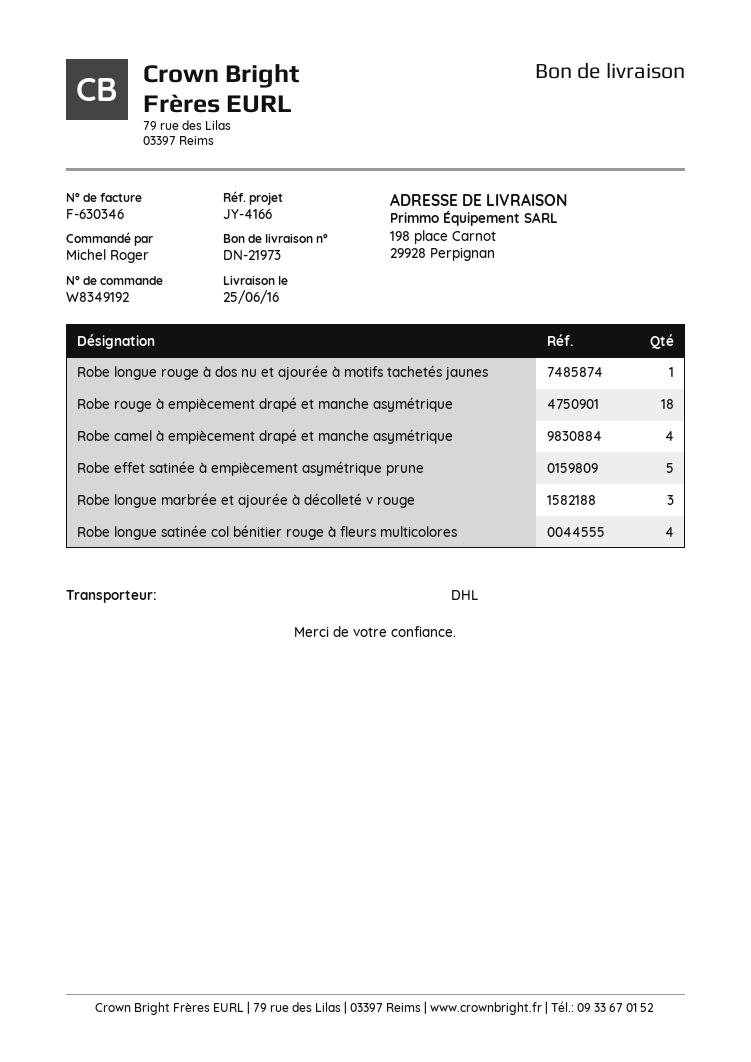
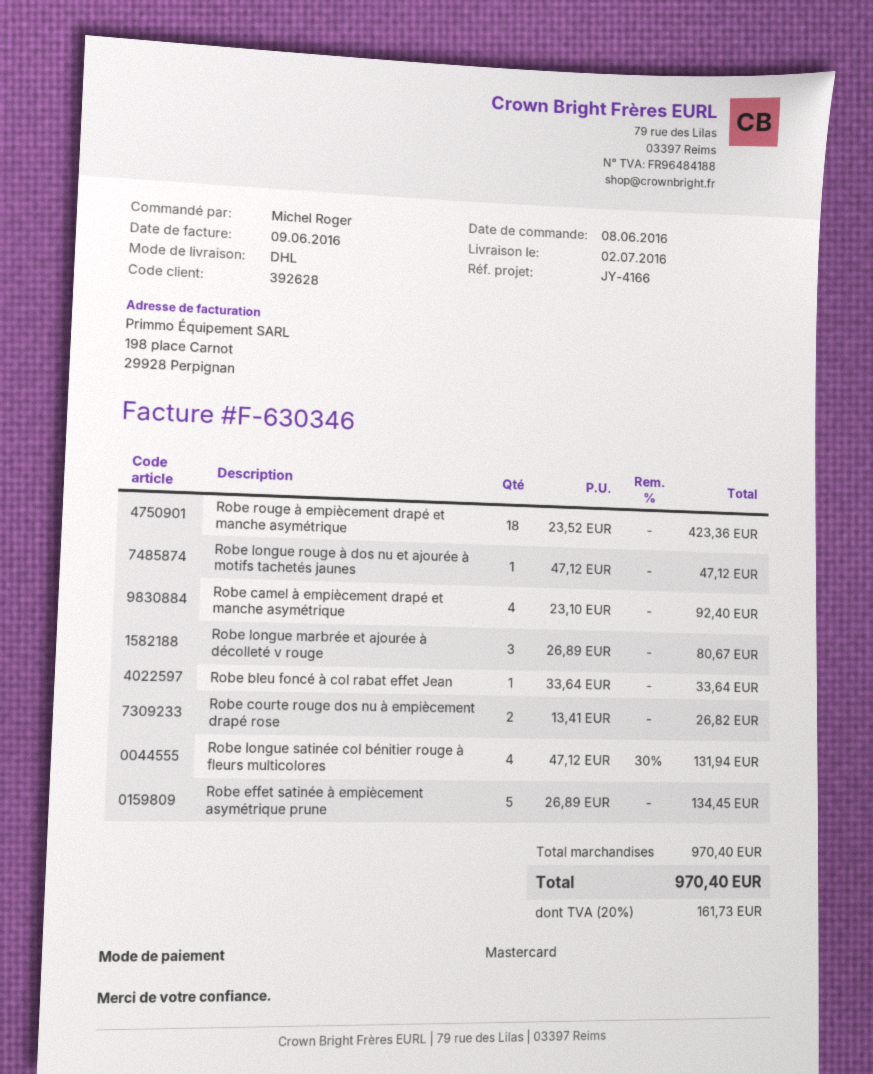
delivery date: 2016-06-25 -> 2016-07-02
Robe bleu foncé à col rabat effet Jean: none -> 1
Robe courte rouge dos nu à empiècement drapé rose: none -> 2

